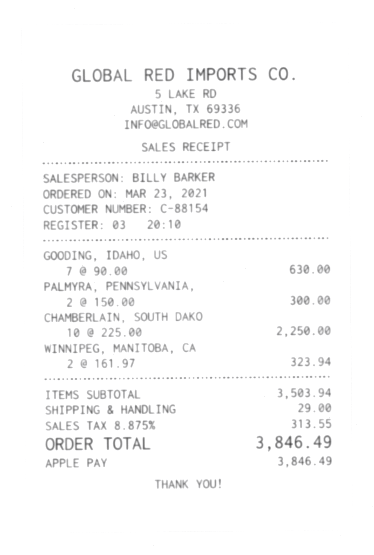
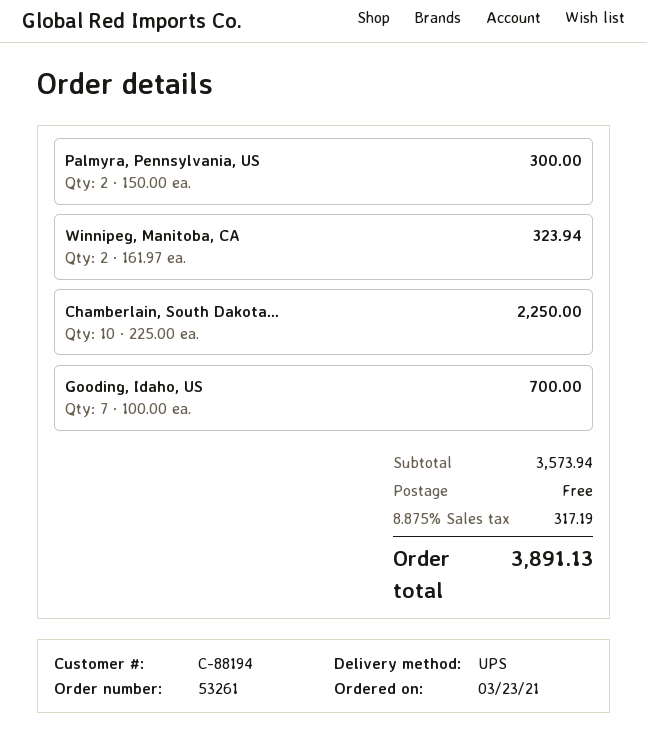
customer number: C-88154 -> C-88194
GOODING, IDAHO, US: 7 x 90.00 = 630.00 -> 7 x 100.00 = 700.00
subtotal: 3503.94 -> 3573.94
shipping: 29.00 -> 0.00
tax: 8.875% = 313.55 -> 8.875% = 317.19
total: 3846.49 -> 3891.13

